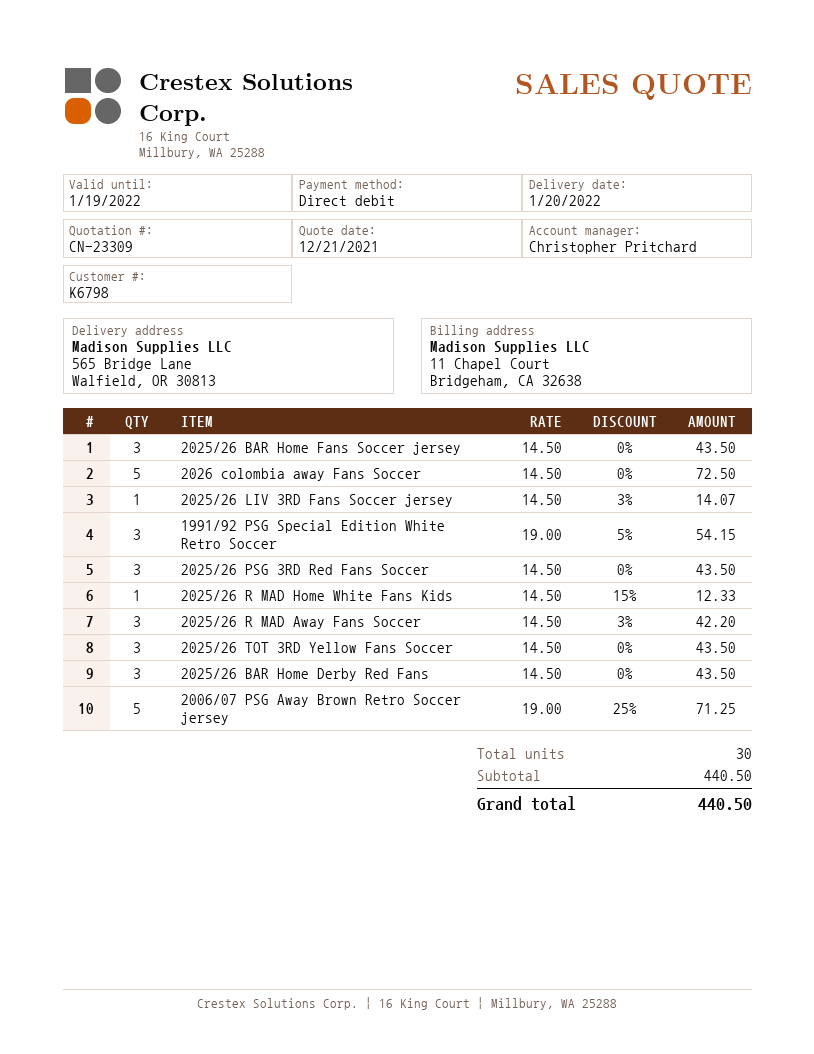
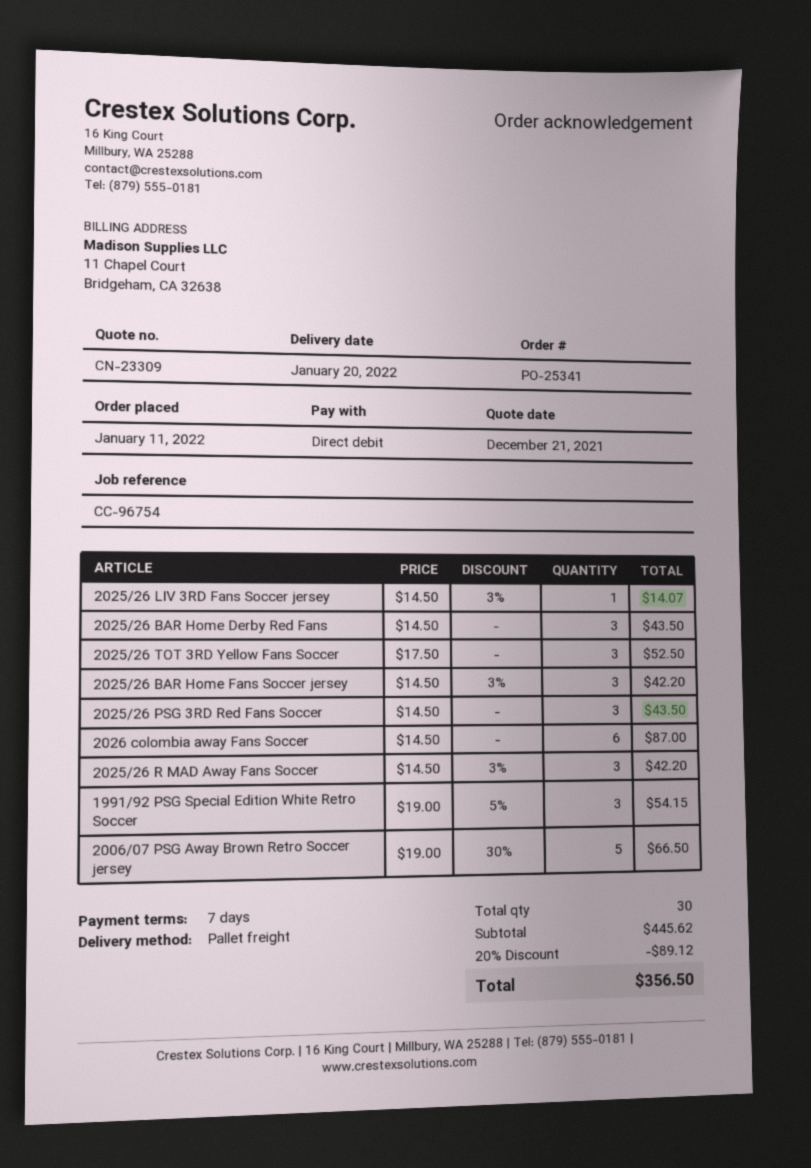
2025/26 BAR Home Fans Soccer jersey: 3 x 14.50 = 43.50 -> 3 x 14.50 - 3% = 42.20
2026 colombia away Fans Soccer: 5 x 14.50 = 72.50 -> 6 x 14.50 = 87.00
2025/26 R MAD Home White Fans Kids: 1 x 14.50 - 15% = 12.33 -> none
2025/26 TOT 3RD Yellow Fans Soccer: 3 x 14.50 = 43.50 -> 3 x 17.50 = 52.50
2006/07 PSG Away Brown Retro Soccer jersey: 5 x 19.00 - 25% = 71.25 -> 5 x 19.00 - 30% = 66.50
subtotal: 440.50 -> 445.62
discount: none -> 20% = 89.12
total: 440.50 -> 356.50

